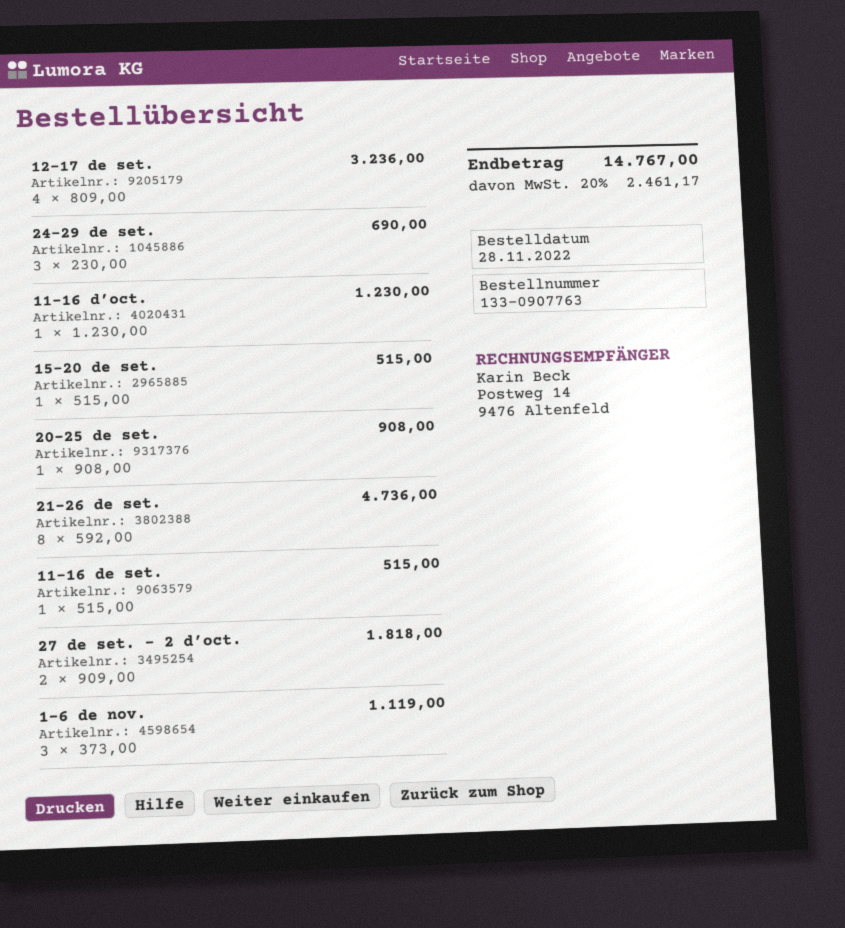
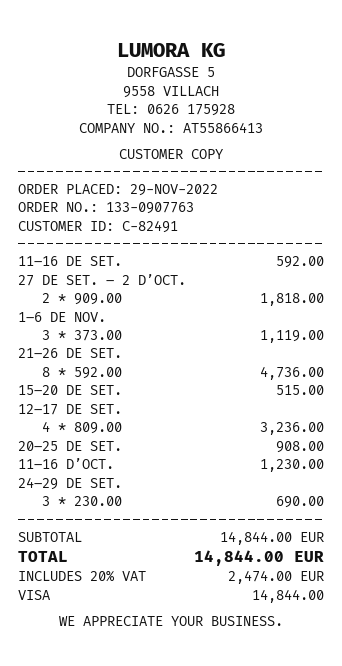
order date: 2022-11-28 -> 2022-11-29
11–16 de set.: 1 x 515.00 = 515.00 -> 1 x 592.00 = 592.00
tax: 20% = 2461.17 -> 20% = 2474.00
total: 14767.00 -> 14844.00

